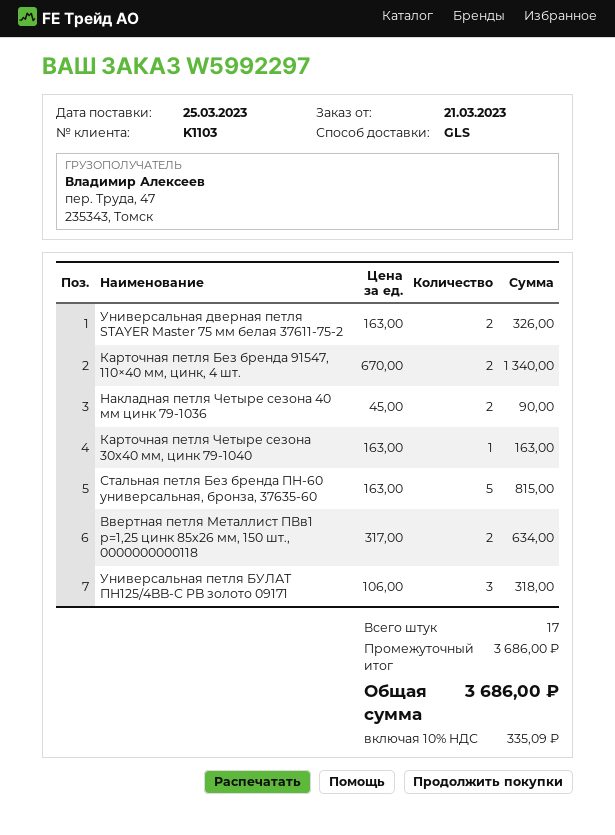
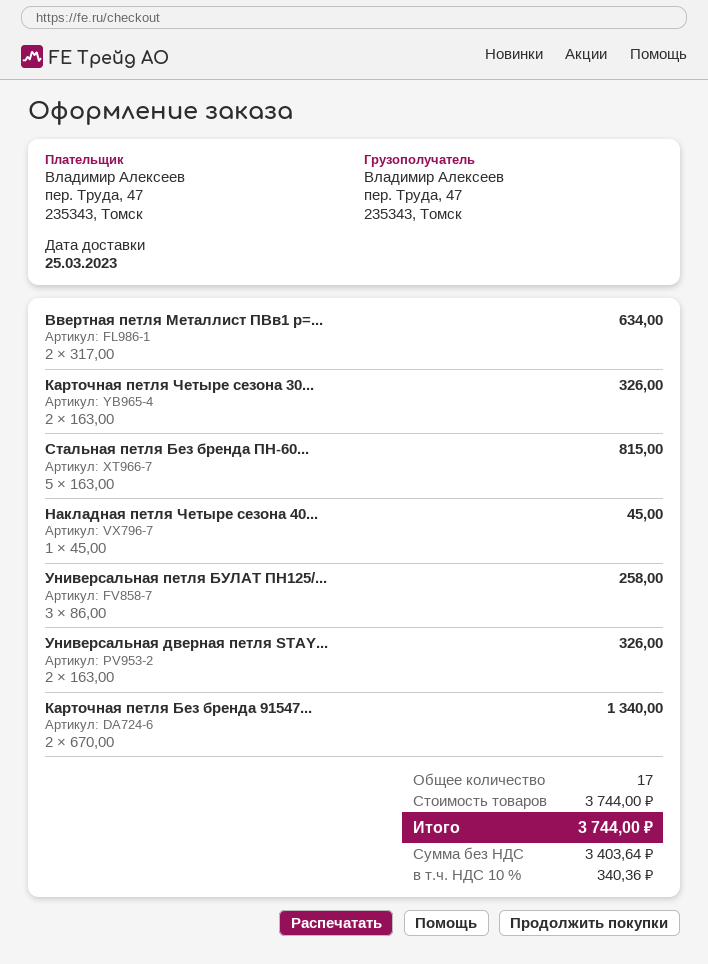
Накладная петля Четыре сезона 40 мм цинк 79-1036: 2 x 45.00 = 90.00 -> 1 x 45.00 = 45.00
Карточная петля Четыре сезона 30x40 мм, цинк 79-1040: 1 x 163.00 = 163.00 -> 2 x 163.00 = 326.00
Универсальная петля БУЛАТ ПН125/4BB-C PB золото 09171: 3 x 106.00 = 318.00 -> 3 x 86.00 = 258.00
subtotal: 3686.00 -> 3744.00
tax: 10% = 335.09 -> 10% = 340.36
total: 3686.00 -> 3744.00

